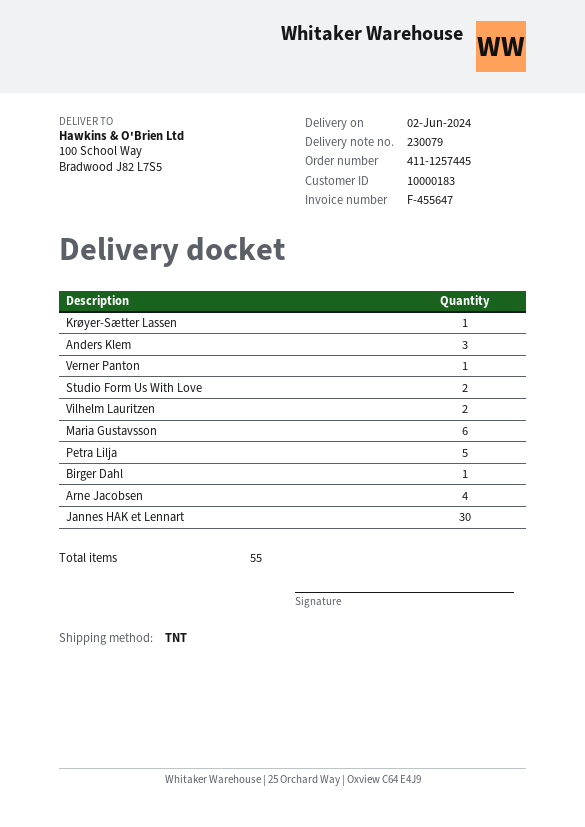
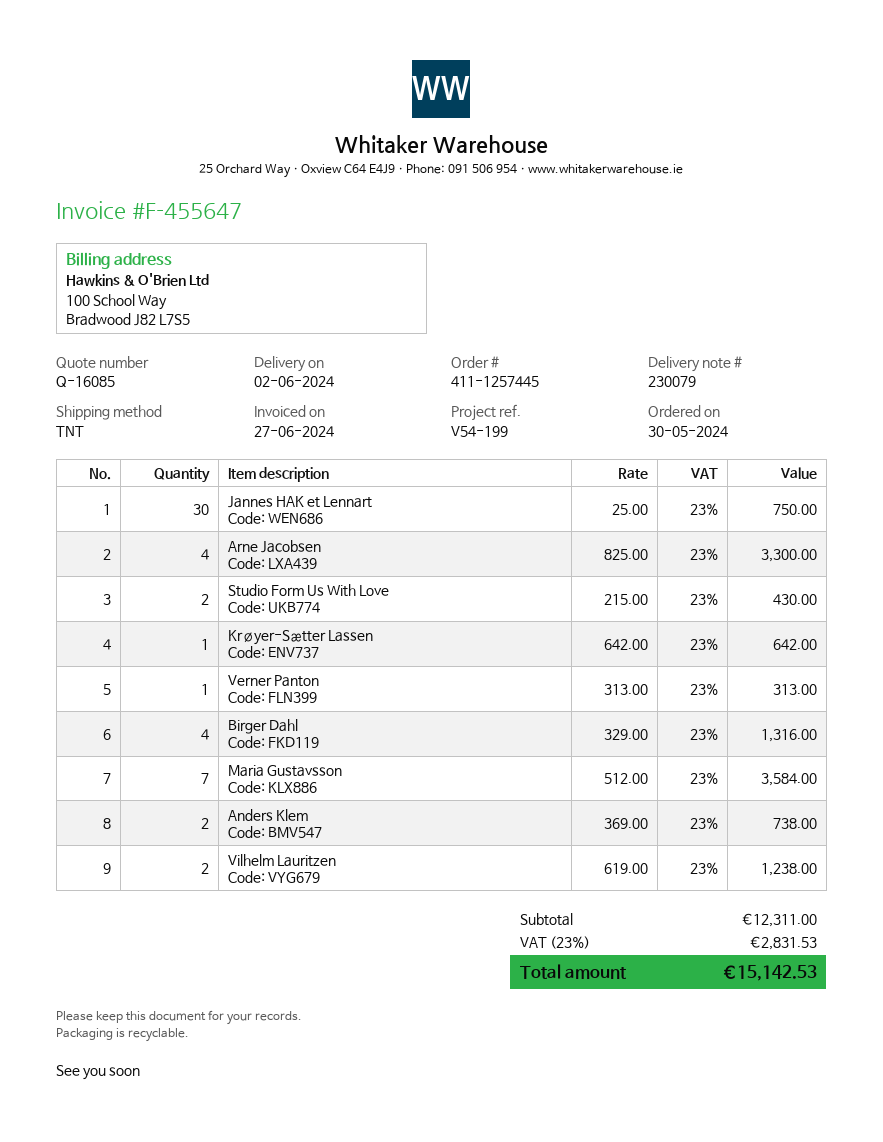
Anders Klem: 3 -> 2
Maria Gustavsson: 6 -> 7
Petra Lilja: 5 -> none
Birger Dahl: 1 -> 4

